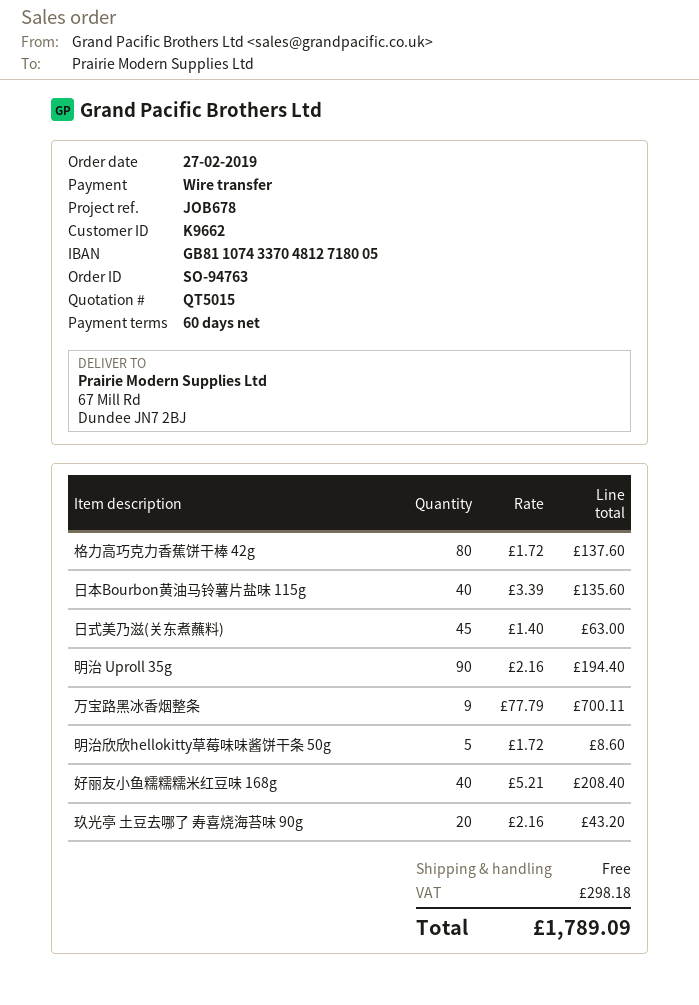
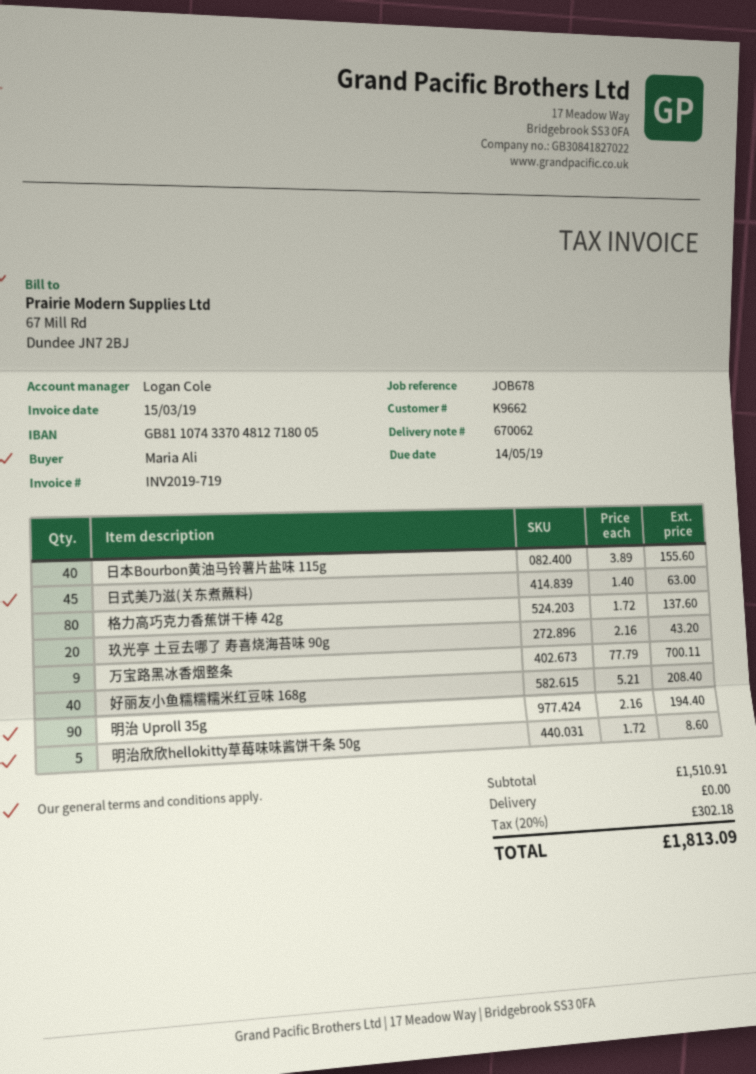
日本Bourbon黄油马铃薯片盐味 115g: 40 x 3.39 = 135.60 -> 40 x 3.89 = 155.60
tax: 298.18 -> 302.18
total: 1789.09 -> 1813.09

